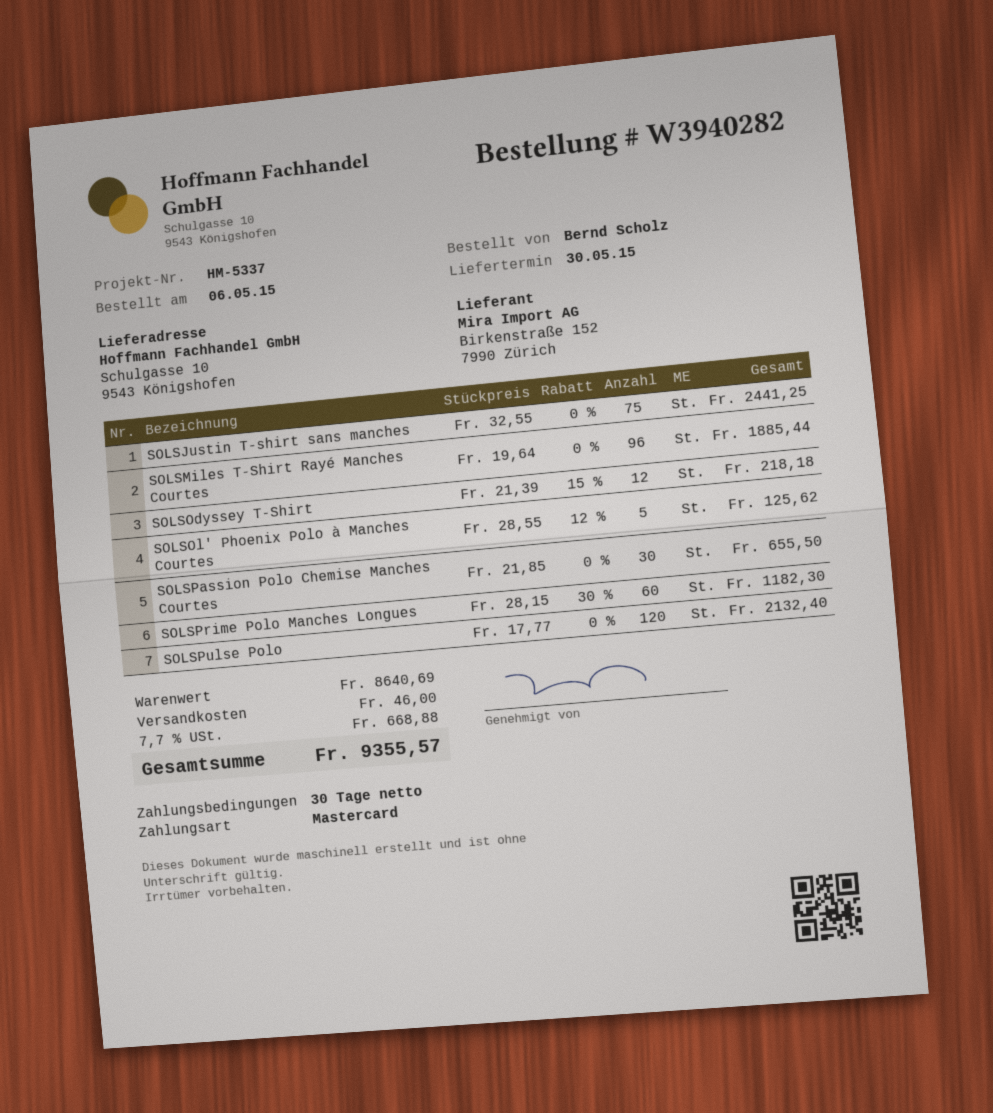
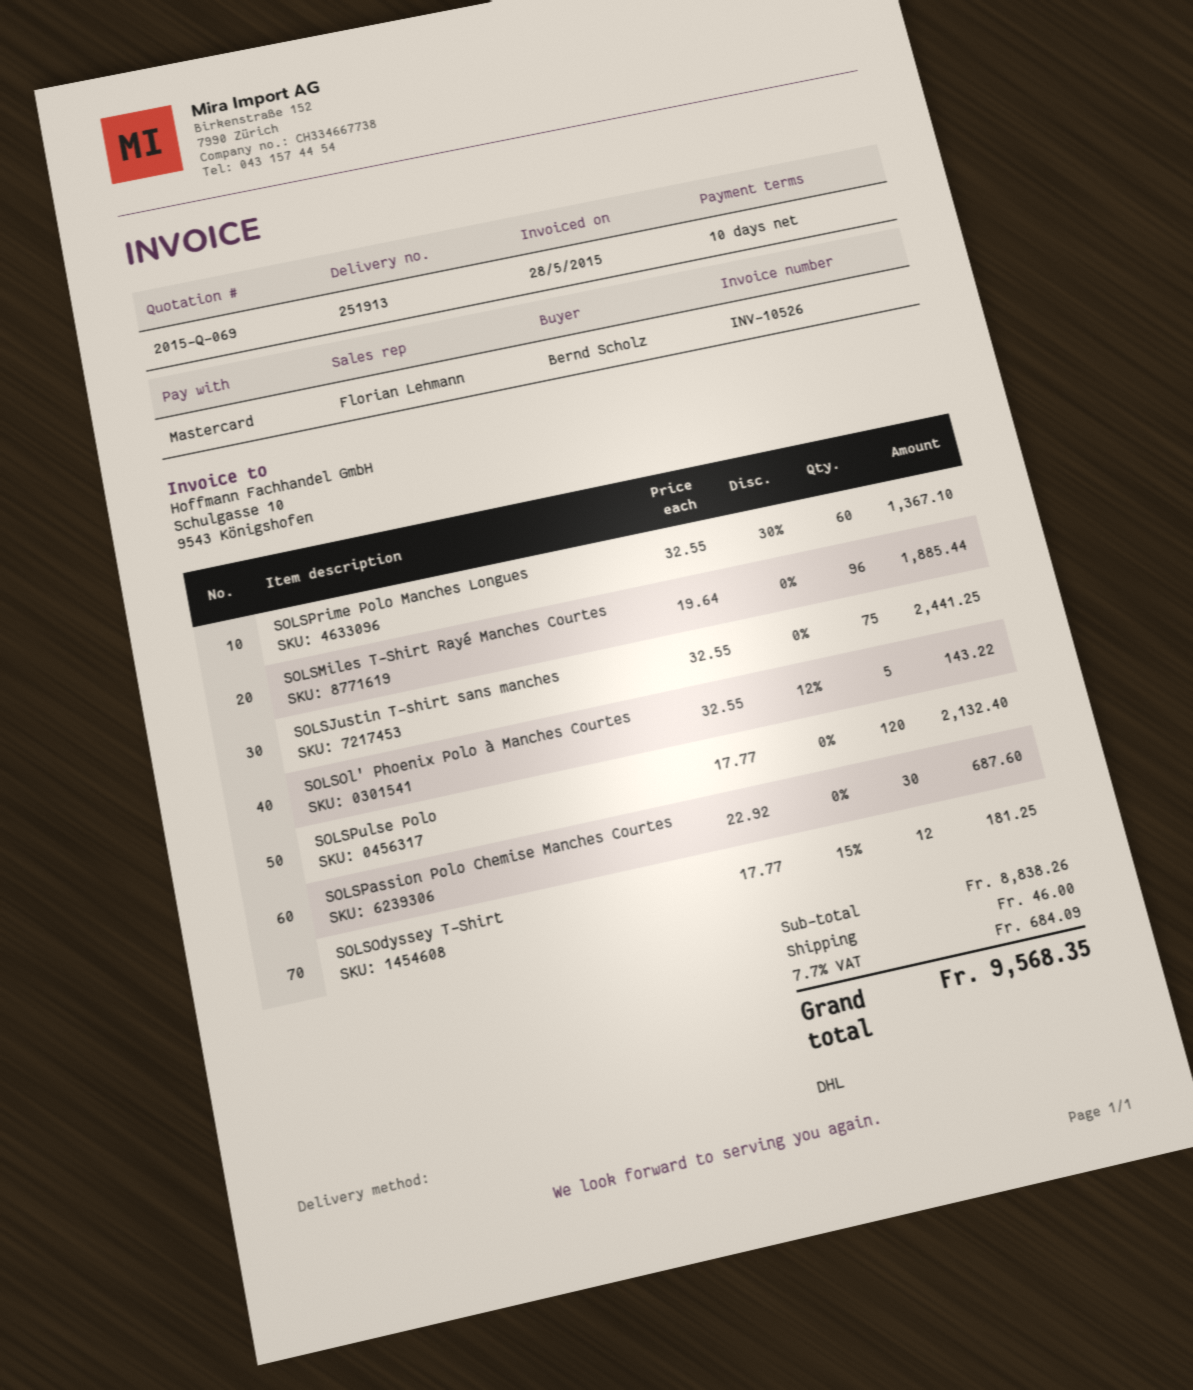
payment terms: 30 days -> 10 days
SOLSOdyssey T-Shirt: 12 x 21.39 - 15% = 218.18 -> 12 x 17.77 - 15% = 181.25
SOLSOl' Phoenix Polo à Manches Courtes: 5 x 28.55 - 12% = 125.62 -> 5 x 32.55 - 12% = 143.22
SOLSPassion Polo Chemise Manches Courtes: 30 x 21.85 = 655.50 -> 30 x 22.92 = 687.60
SOLSPrime Polo Manches Longues: 60 x 28.15 - 30% = 1182.30 -> 60 x 32.55 - 30% = 1367.10
subtotal: 8640.69 -> 8838.26
tax: 7.7% = 668.88 -> 7.7% = 684.09
total: 9355.57 -> 9568.35

